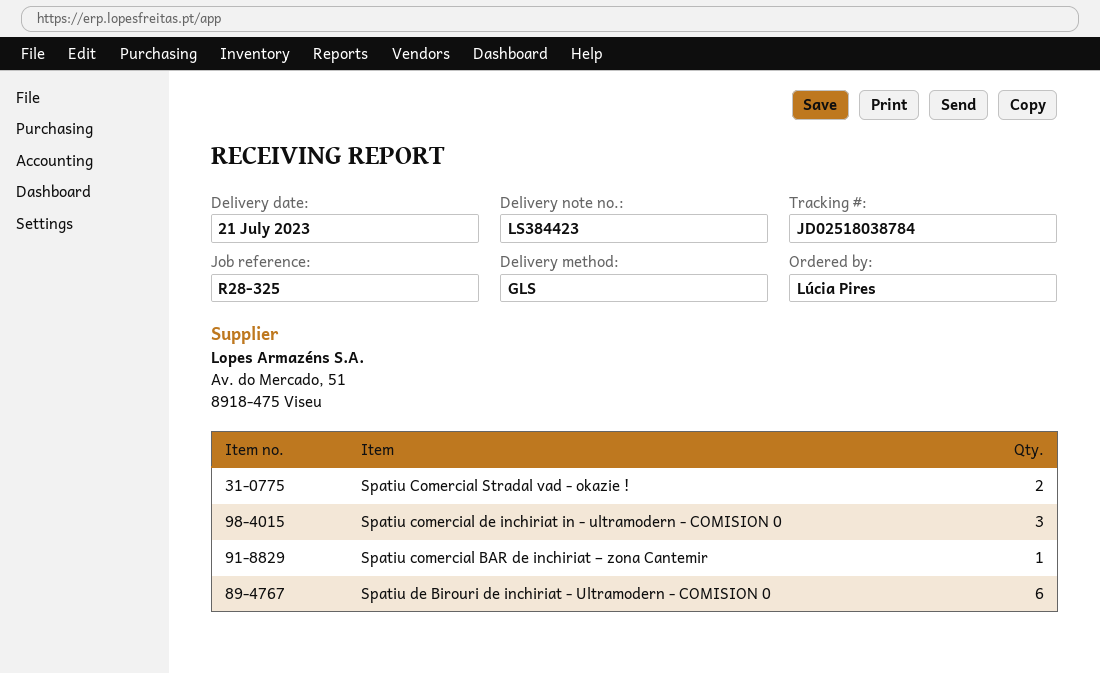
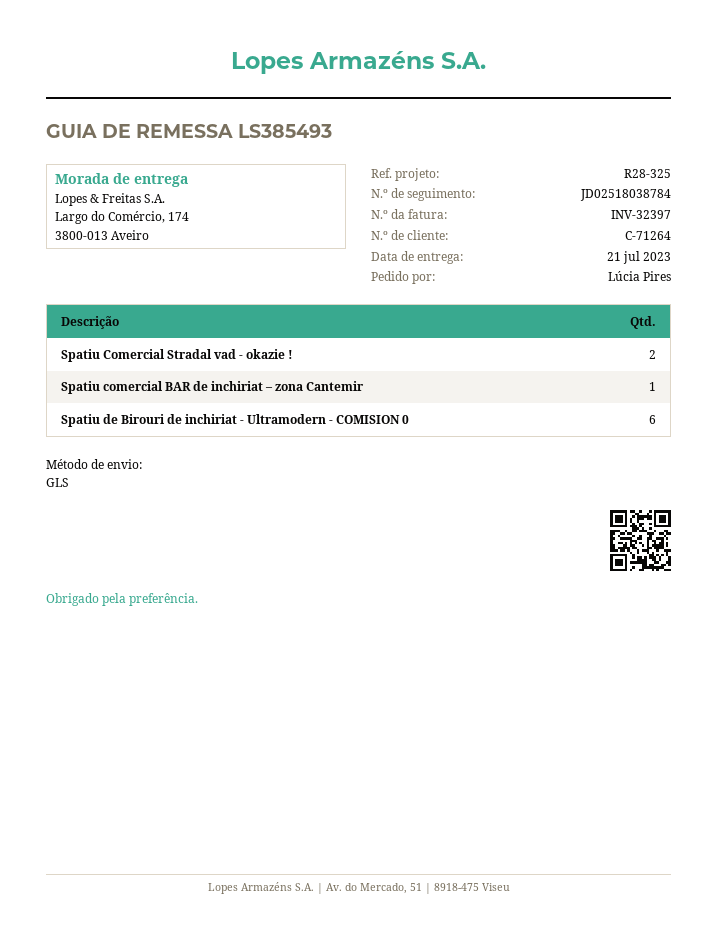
delivery note number: LS384423 -> LS385493
Spatiu comercial de inchiriat in - ultramodern - COMISION 0: 3 -> none

